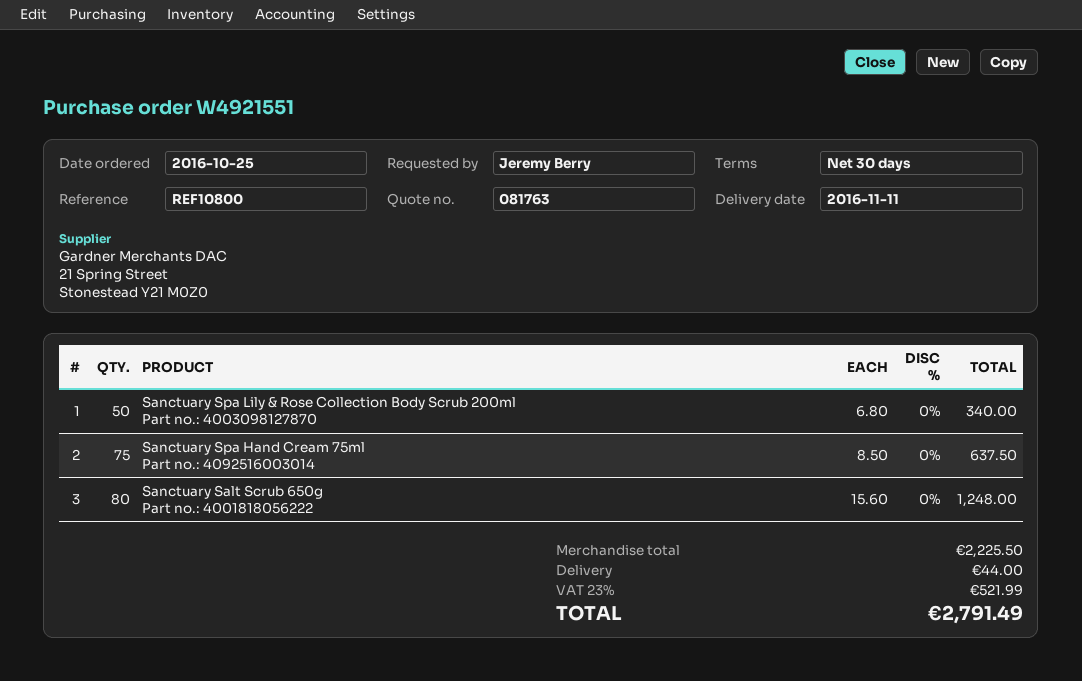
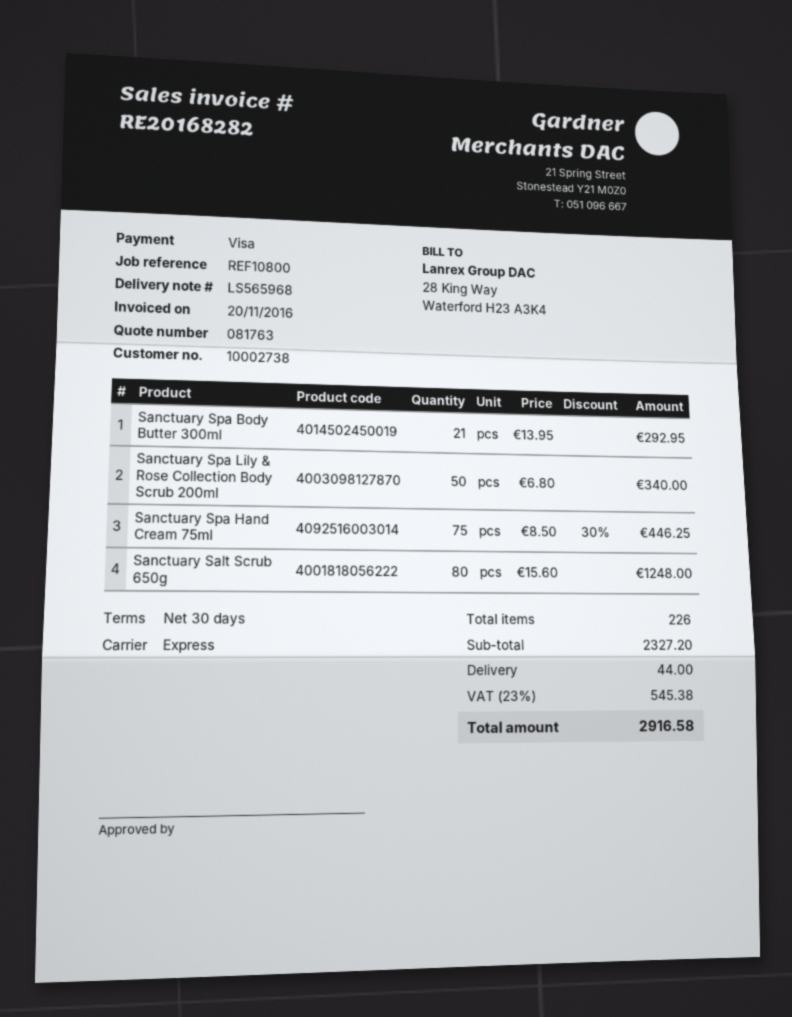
Sanctuary Spa Hand Cream 75ml: 75 x 8.50 = 637.50 -> 75 x 8.50 - 30% = 446.25
Sanctuary Spa Body Butter 300ml: none -> 21 x 13.95 = 292.95
subtotal: 2225.50 -> 2327.20
tax: 23% = 521.99 -> 23% = 545.38
total: 2791.49 -> 2916.58

